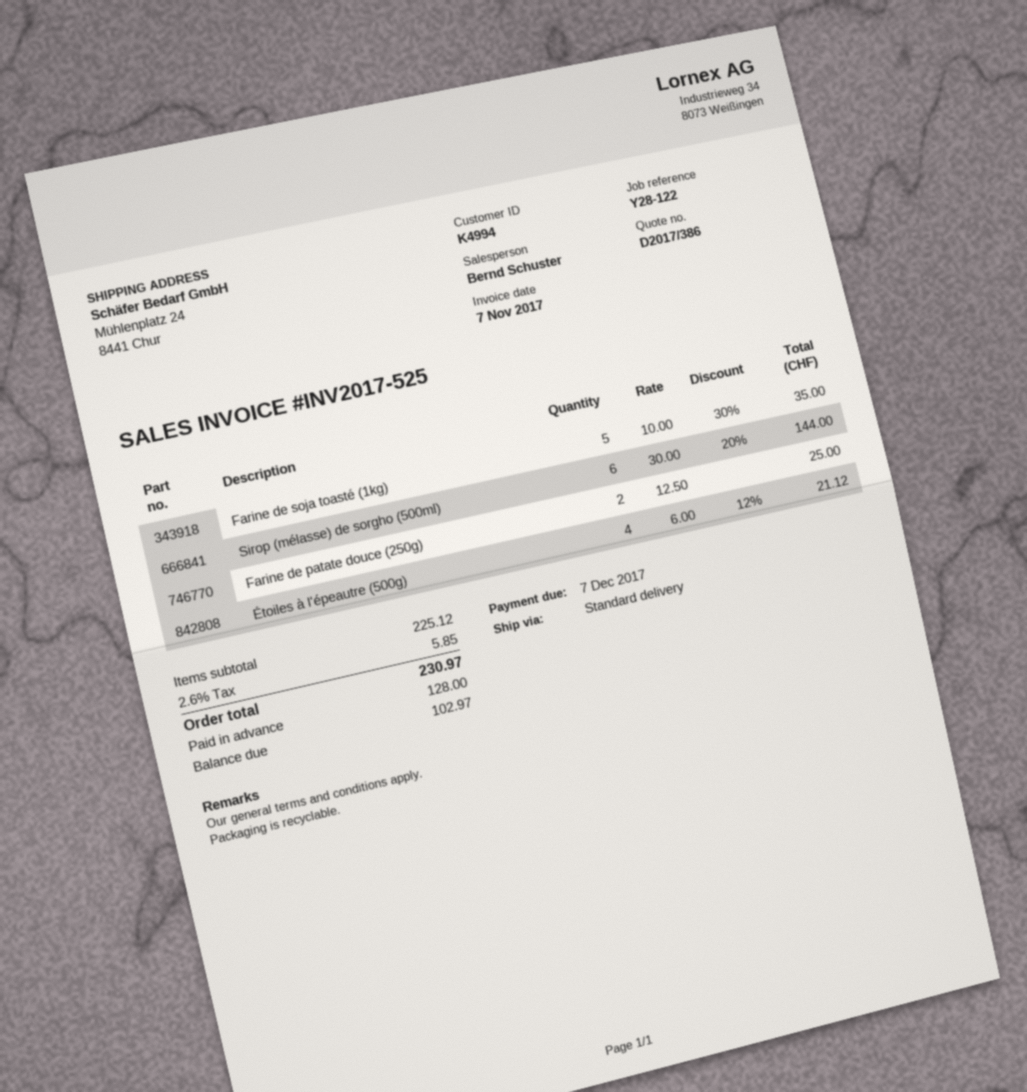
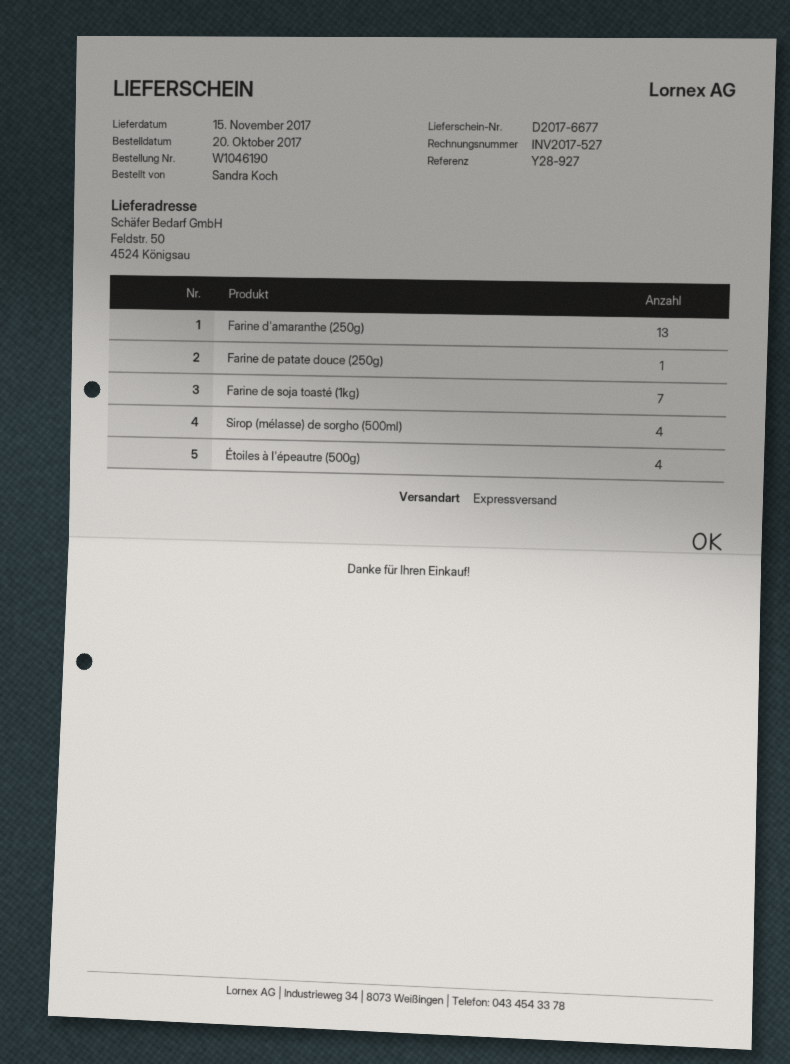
invoice number: INV2017-525 -> INV2017-527
reference: Y28-122 -> Y28-927
shipping method: standard -> express
ship to: Mühlenplatz 24, 8441 Chur -> Feldstr. 50, 4524 Königsau
Farine de soja toasté (1kg): 5 -> 7
Sirop (mélasse) de sorgho (500ml): 6 -> 4
Farine de patate douce (250g): 2 -> 1
Farine d'amaranthe (250g): none -> 13

